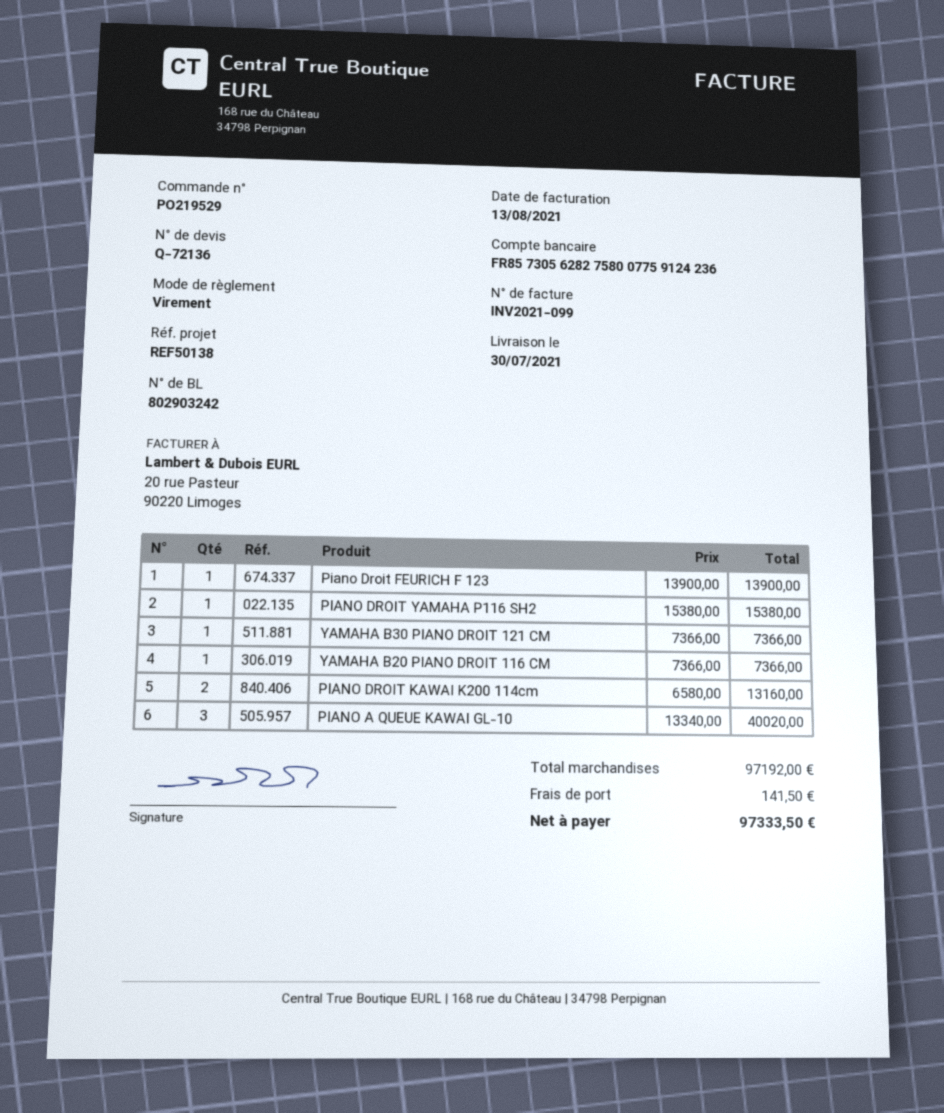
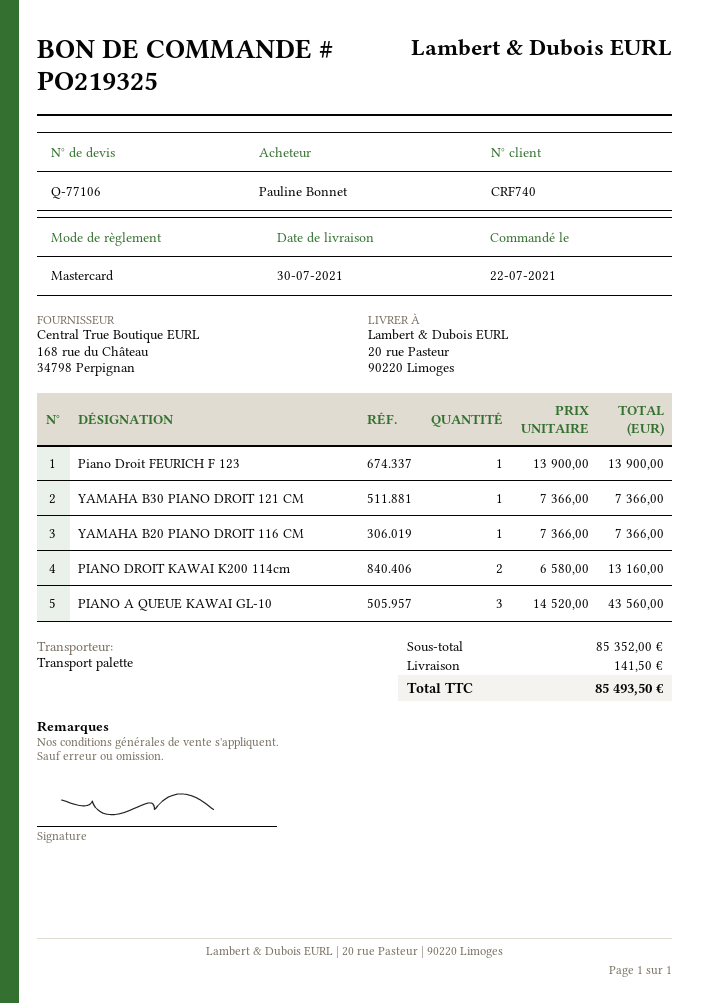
quote number: Q-72136 -> Q-77106
order number: PO219529 -> PO219325
payment method: bank transfer -> Mastercard
PIANO DROIT YAMAHA P116 SH2: 1 x 15380.00 = 15380.00 -> none
PIANO A QUEUE KAWAI GL-10: 3 x 13340.00 = 40020.00 -> 3 x 14520.00 = 43560.00
subtotal: 97192.00 -> 85352.00
total: 97333.50 -> 85493.50

